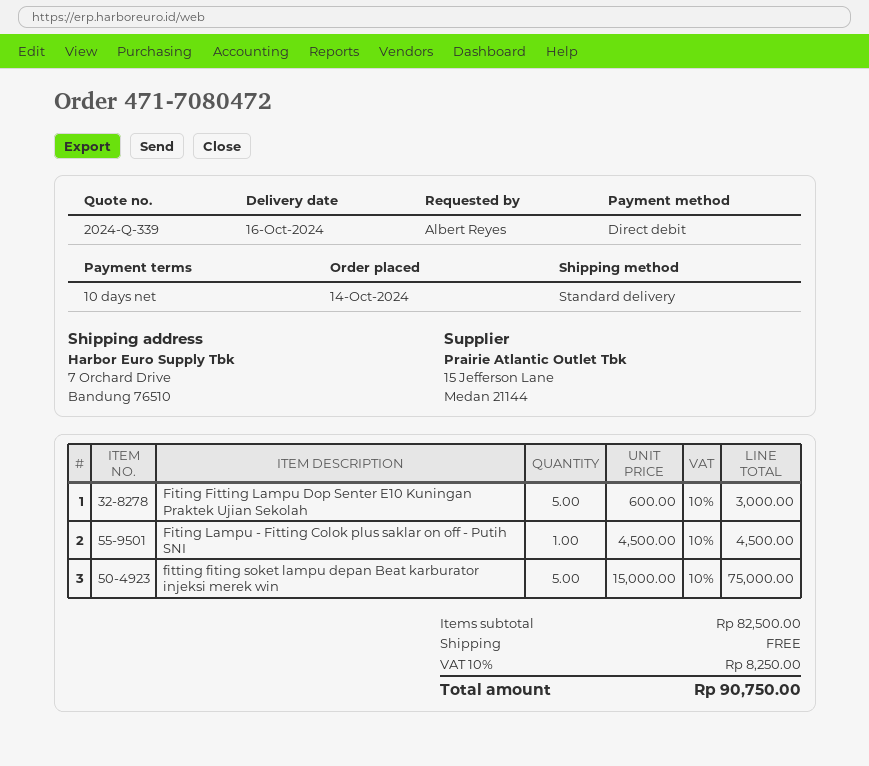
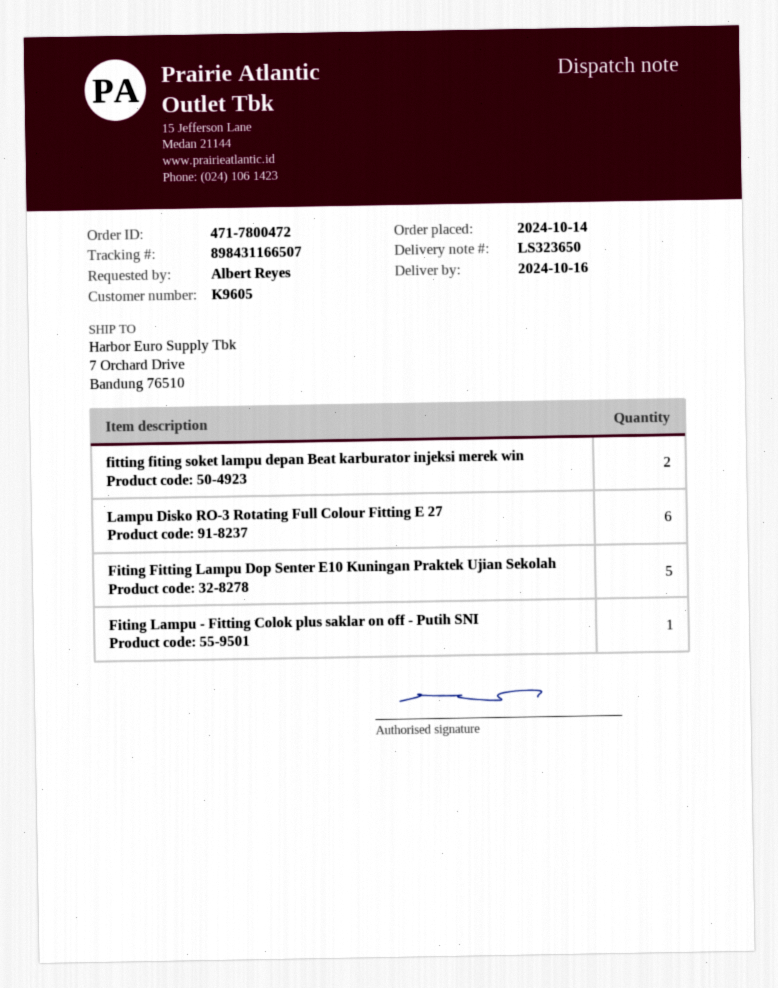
order number: 471-7080472 -> 471-7800472
fitting fiting soket lampu depan Beat karburator injeksi merek win: 5 -> 2
Lampu Disko RO-3 Rotating Full Colour Fitting E 27: none -> 6

